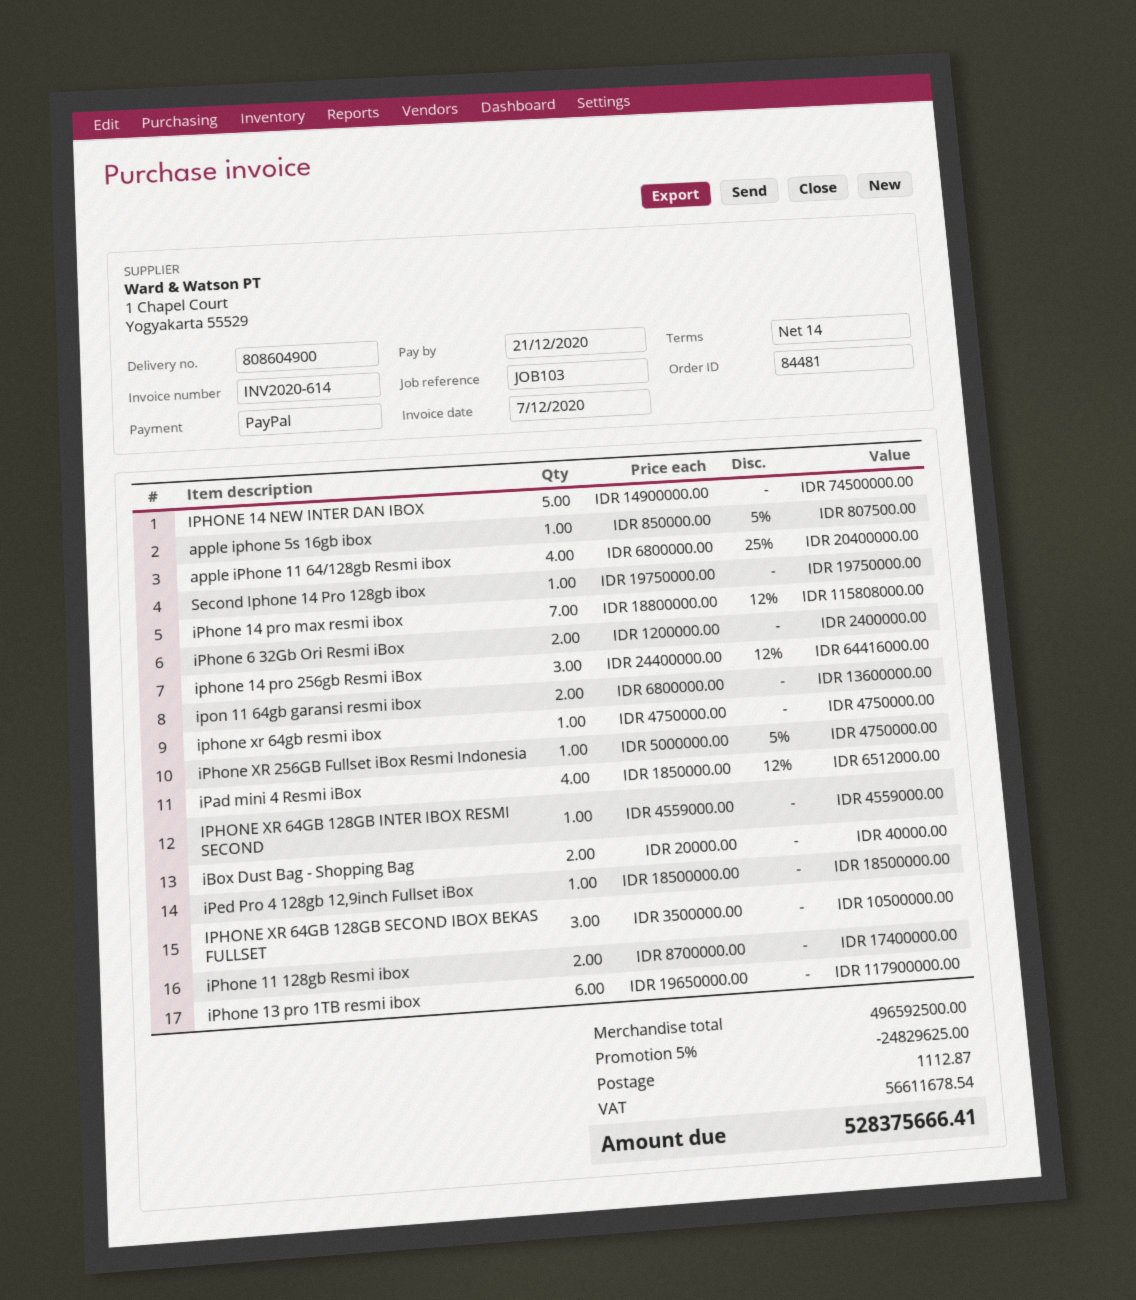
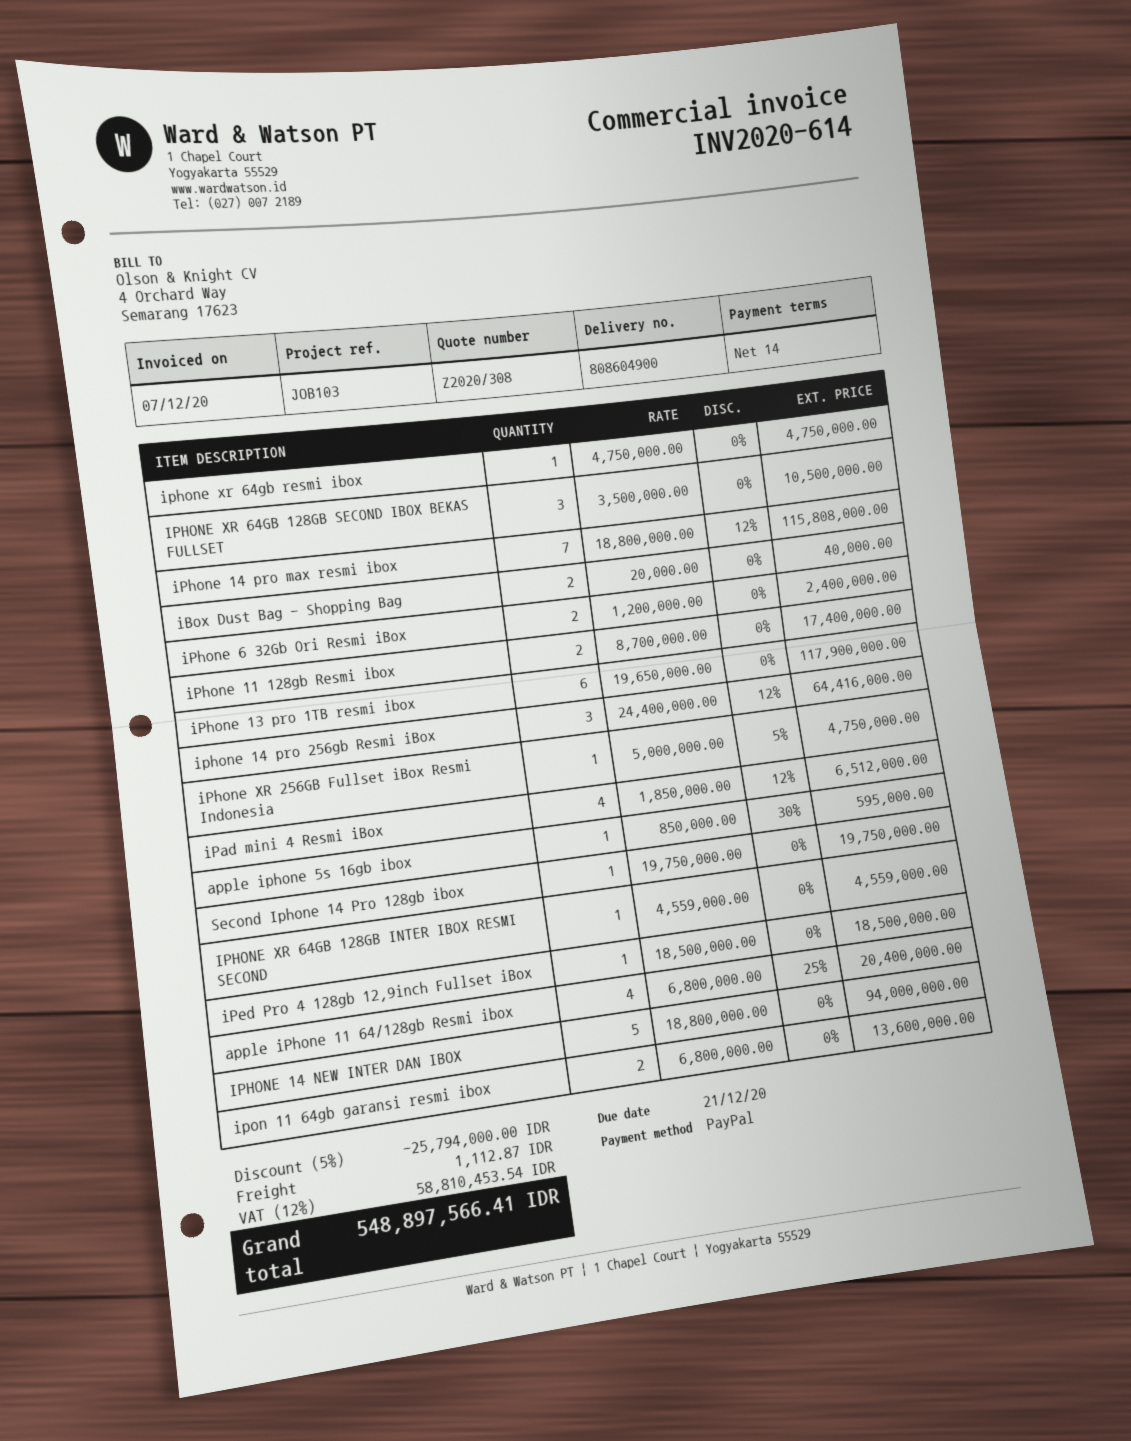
IPHONE 14 NEW INTER DAN IBOX: 5 x 14900000.00 = 74500000.00 -> 5 x 18800000.00 = 94000000.00
apple iphone 5s 16gb ibox: 1 x 850000.00 - 5% = 807500.00 -> 1 x 850000.00 - 30% = 595000.00
discount: 5% = 24829625.00 -> 5% = 25794000.00
tax: 56611678.54 -> 58810453.54
total: 528375666.41 -> 548897566.41

